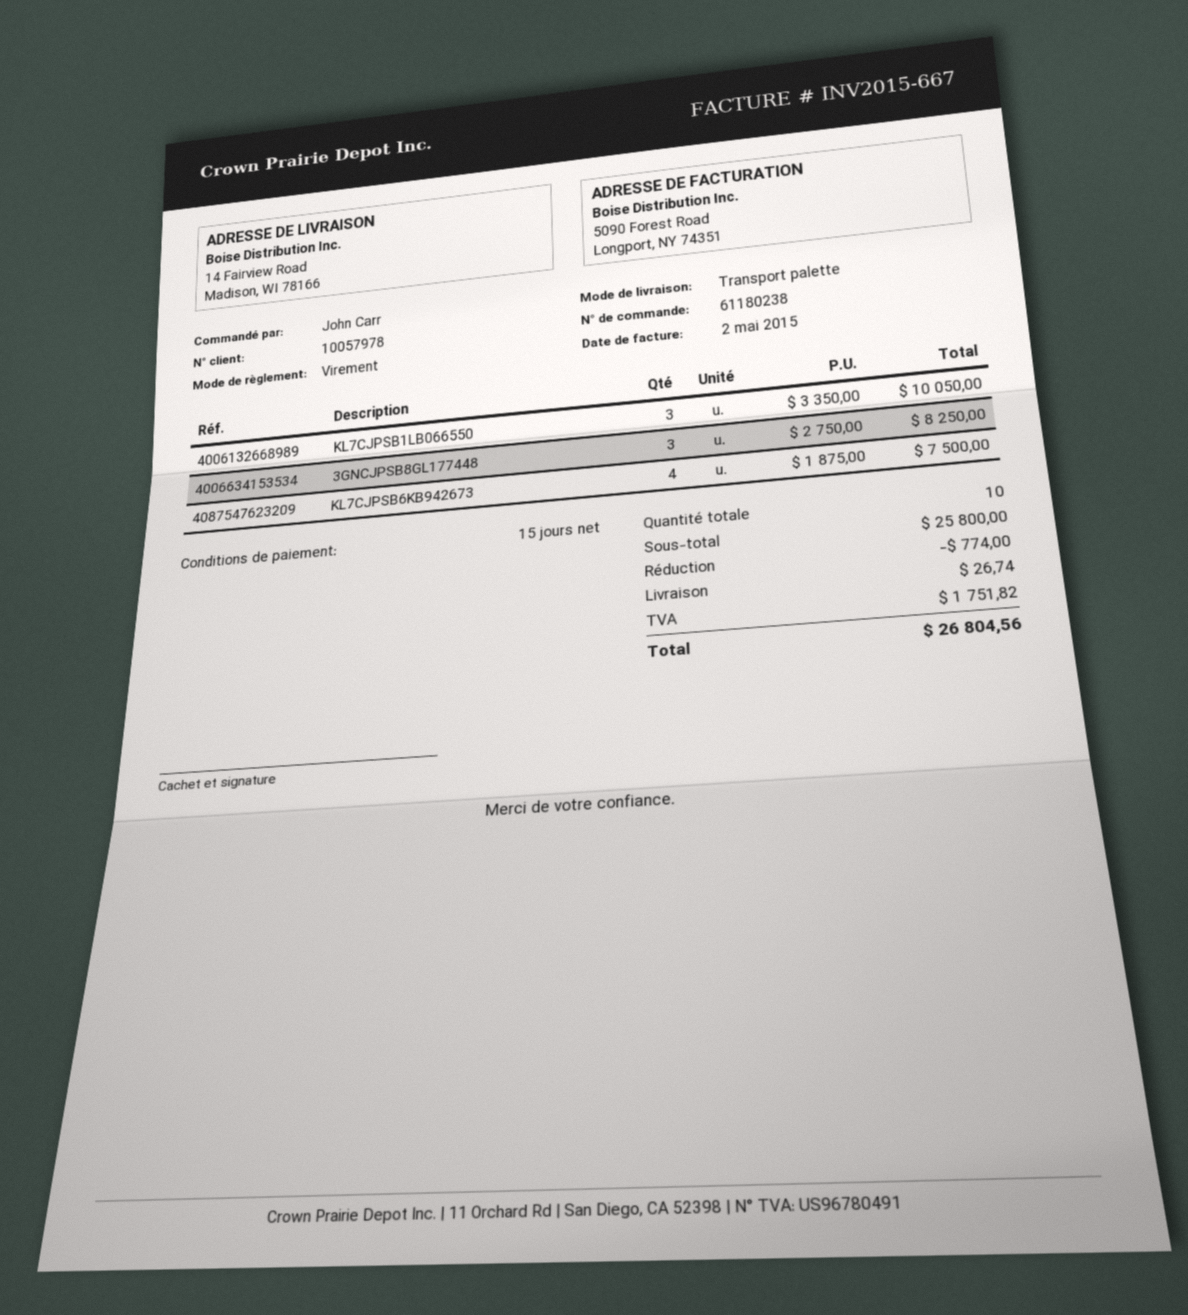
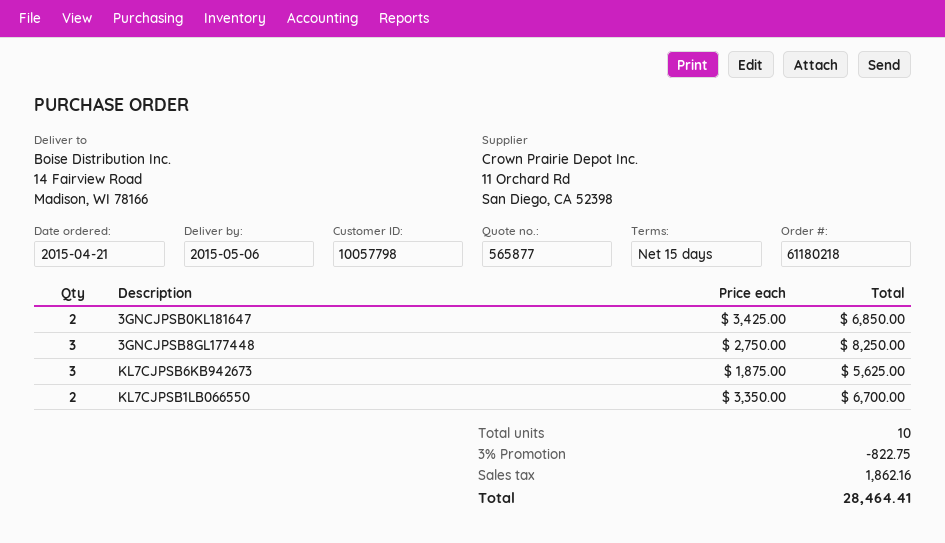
order number: 61180238 -> 61180218
customer number: 10057978 -> 10057798
KL7CJPSB1LB066550: 3 x 3350.00 = 10050.00 -> 2 x 3350.00 = 6700.00
KL7CJPSB6KB942673: 4 x 1875.00 = 7500.00 -> 3 x 1875.00 = 5625.00
3GNCJPSB0KL181647: none -> 2 x 3425.00 = 6850.00
discount: 774.00 -> 822.75
shipping: 26.74 -> none
tax: 1751.82 -> 1862.16
total: 26804.56 -> 28464.41

